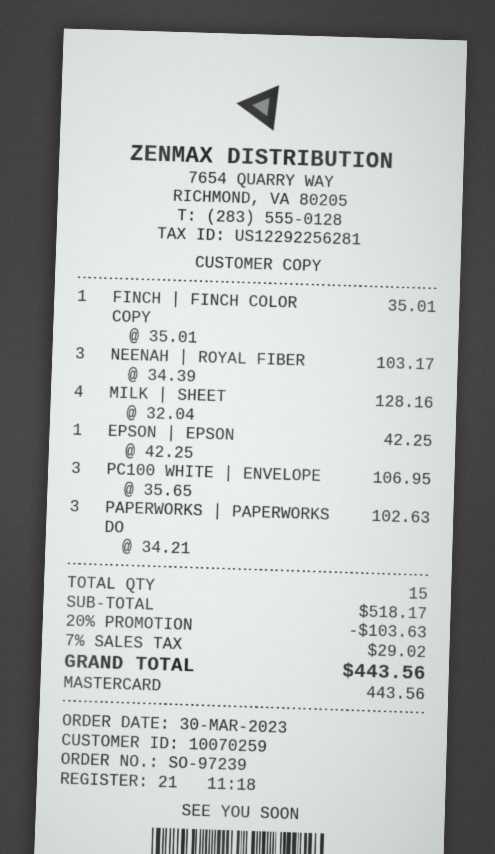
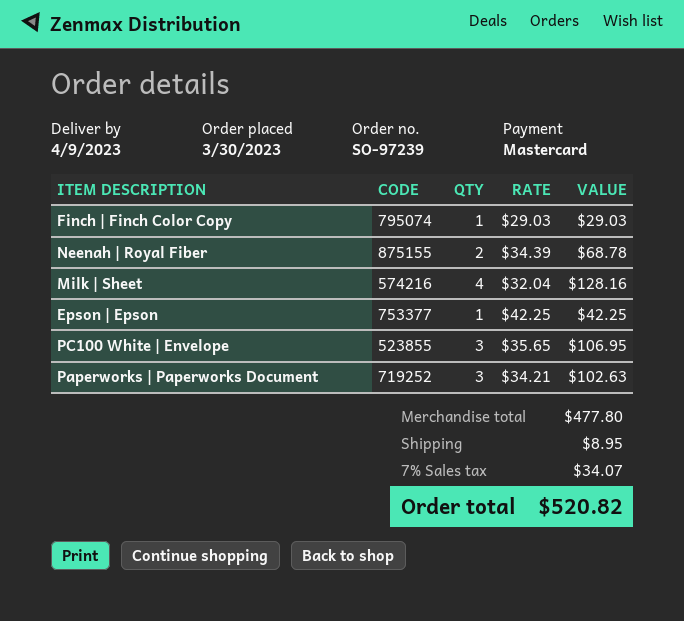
FINCH | FINCH COLOR COPY: 1 x 35.01 = 35.01 -> 1 x 29.03 = 29.03
NEENAH | ROYAL FIBER: 3 x 34.39 = 103.17 -> 2 x 34.39 = 68.78
subtotal: 518.17 -> 477.80
discount: 20% = 103.63 -> none
shipping: none -> 8.95
tax: 7% = 29.02 -> 7% = 34.07
total: 443.56 -> 520.82

